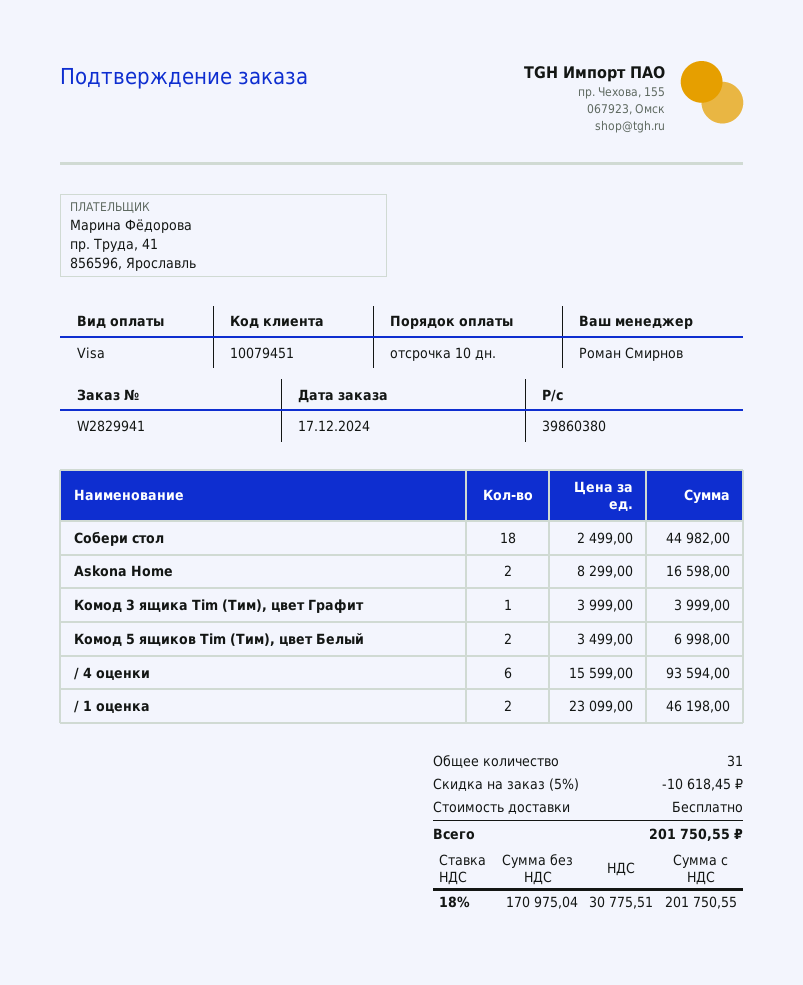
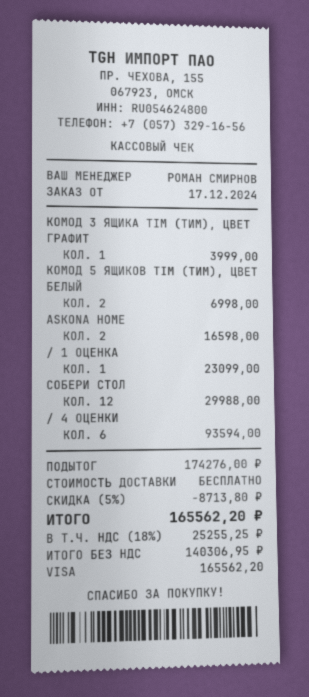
Собери стол: 18 for 44982.00 -> 12 for 29988.00
/ 1 оценка: 2 for 46198.00 -> 1 for 23099.00
discount: 5% = 10618.45 -> 5% = 8713.80
net: 170975.04 -> 140306.95
tax: 18% = 30775.51 -> 18% = 25255.25
total: 201750.55 -> 165562.20

